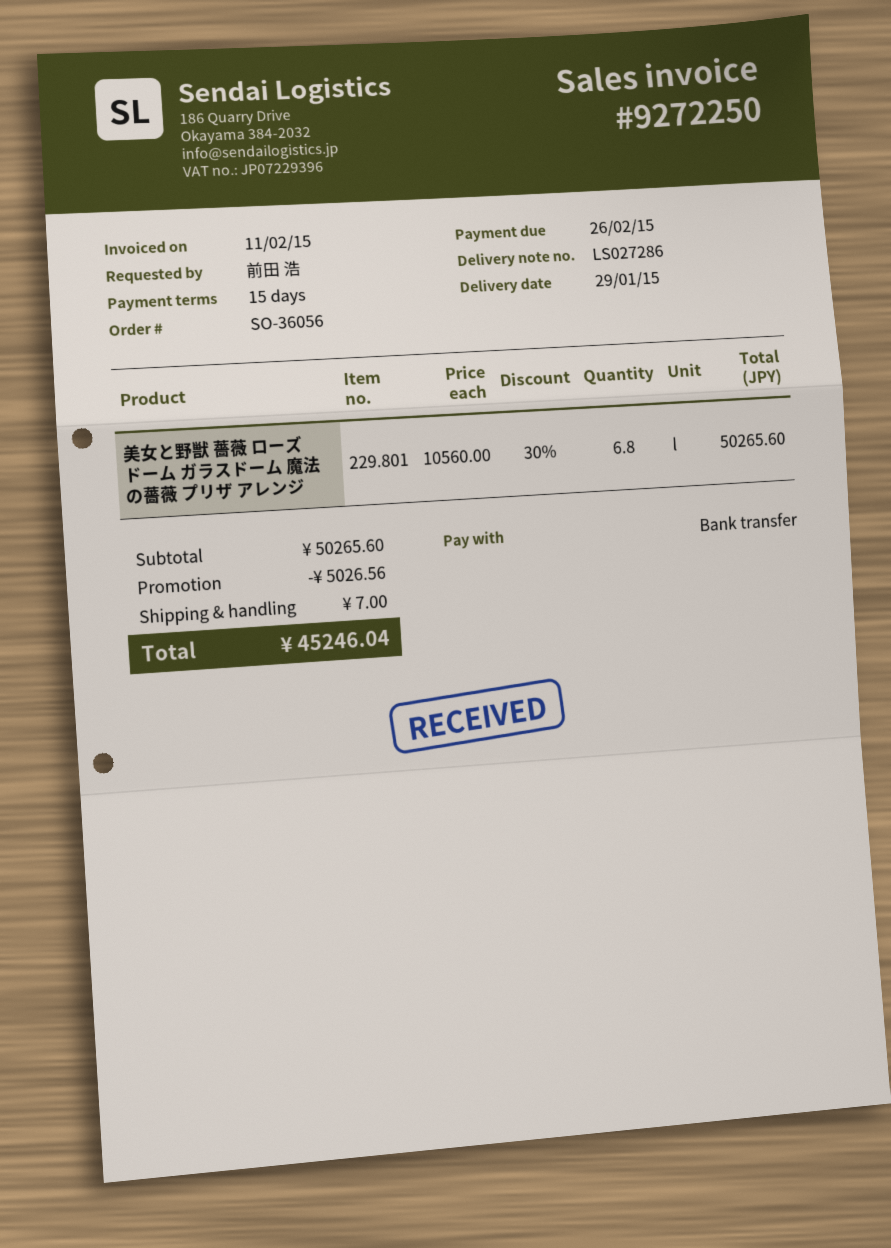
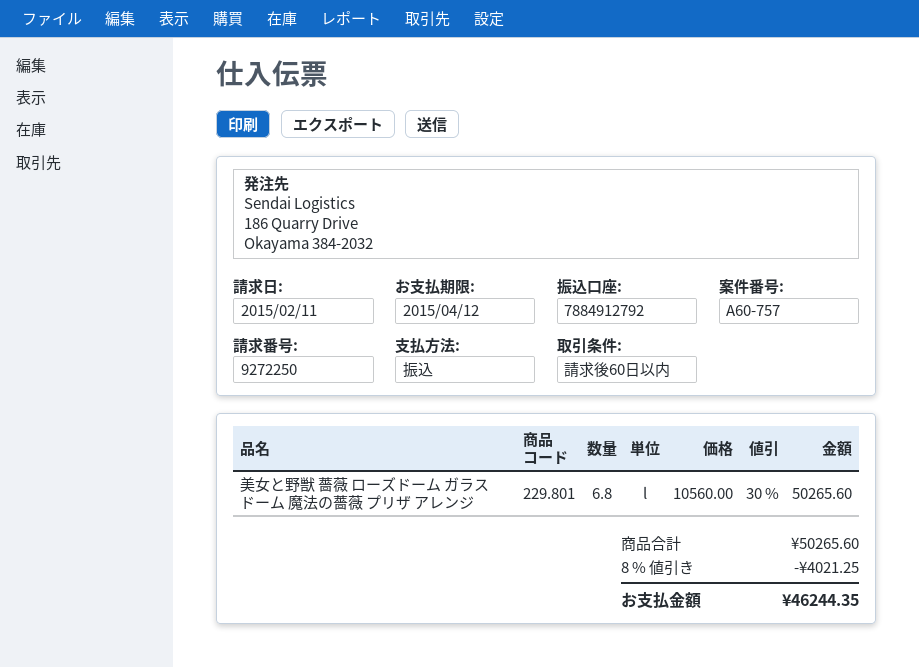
payment terms: 15 days -> 60 days
due date: 2015-02-26 -> 2015-04-12
discount: 5026.56 -> 4021.25
shipping: 7.00 -> none
total: 45246.04 -> 46244.35

